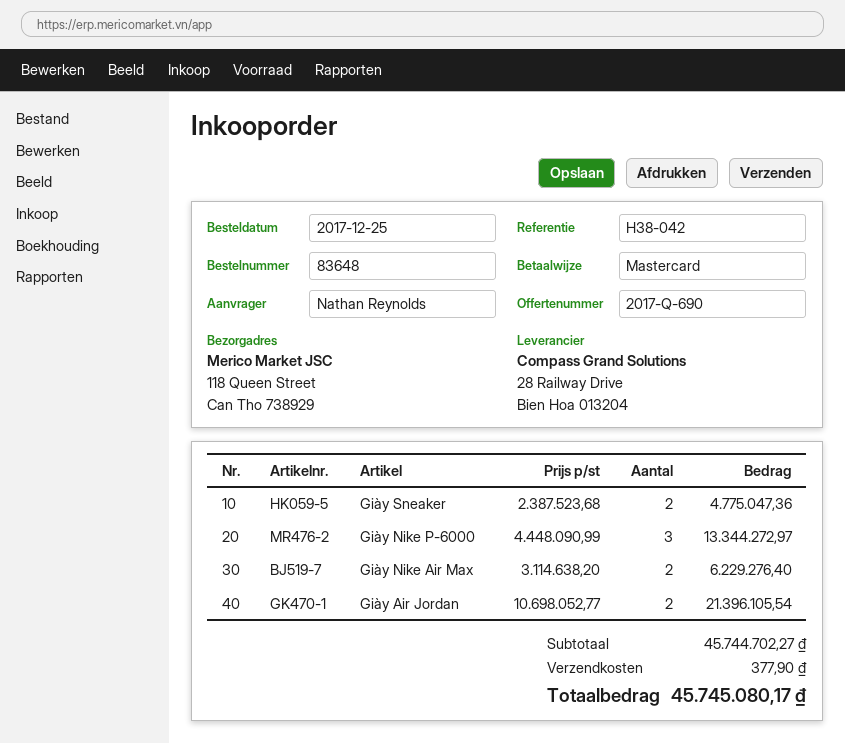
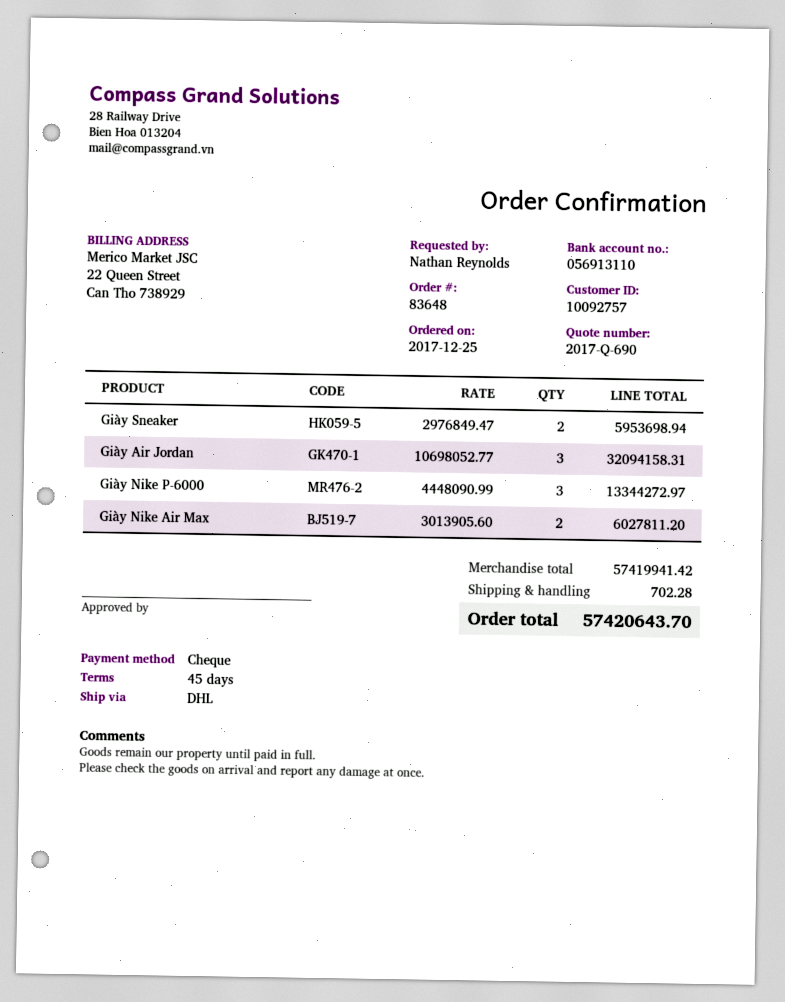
payment method: Mastercard -> cheque
Giày Sneaker: 2 x 2387523.68 = 4775047.36 -> 2 x 2976849.47 = 5953698.94
Giày Nike Air Max: 2 x 3114638.20 = 6229276.40 -> 2 x 3013905.60 = 6027811.20
Giày Air Jordan: 2 x 10698052.77 = 21396105.54 -> 3 x 10698052.77 = 32094158.31
subtotal: 45744702.27 -> 57419941.42
shipping: 377.90 -> 702.28
total: 45745080.17 -> 57420643.70

